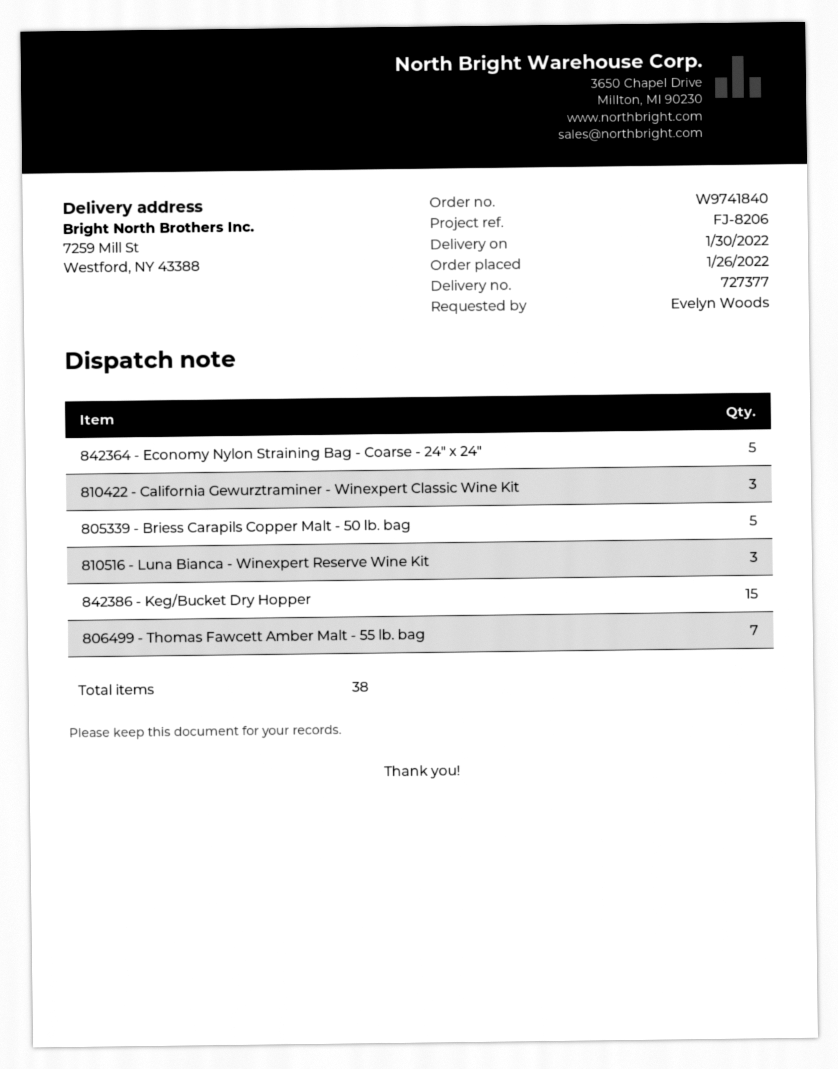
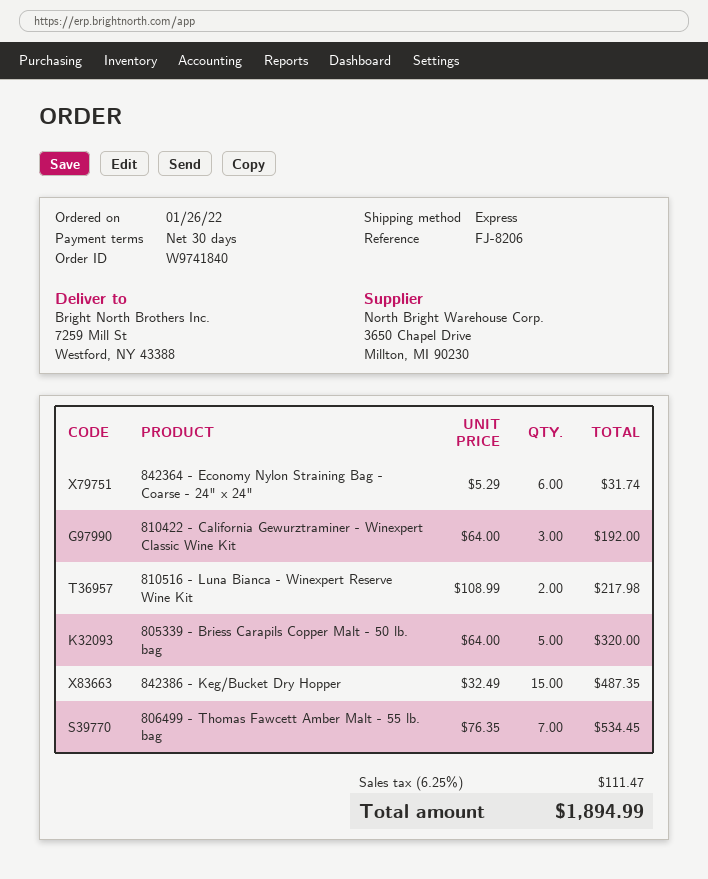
842364 - Economy Nylon Straining Bag - Coarse - 24" x 24": 5 -> 6
810516 - Luna Bianca - Winexpert Reserve Wine Kit: 3 -> 2

